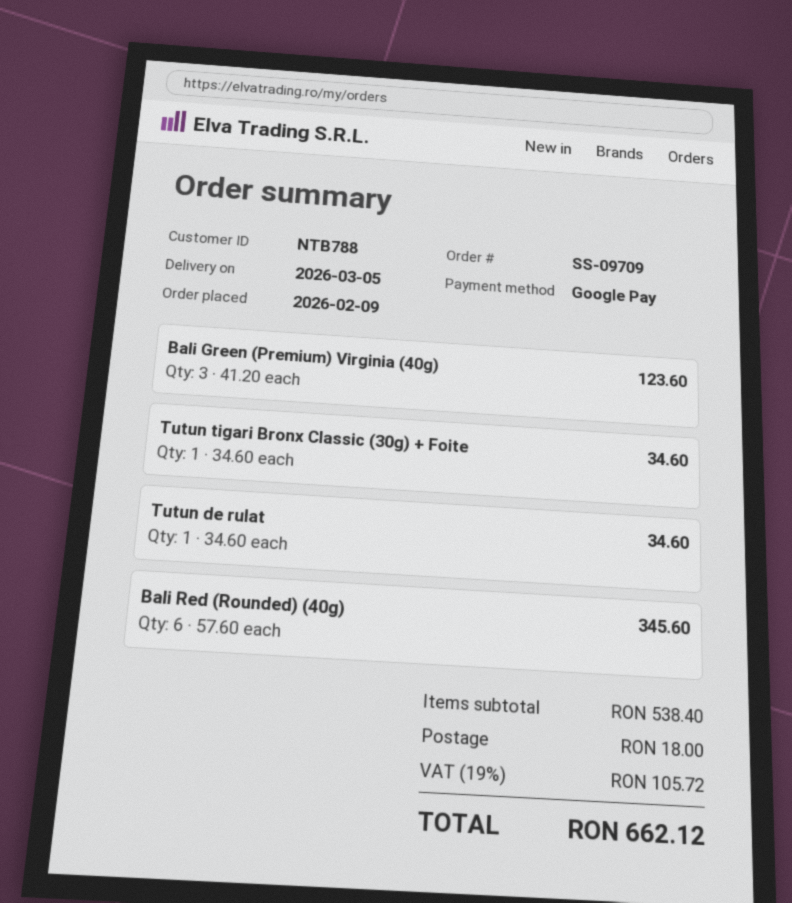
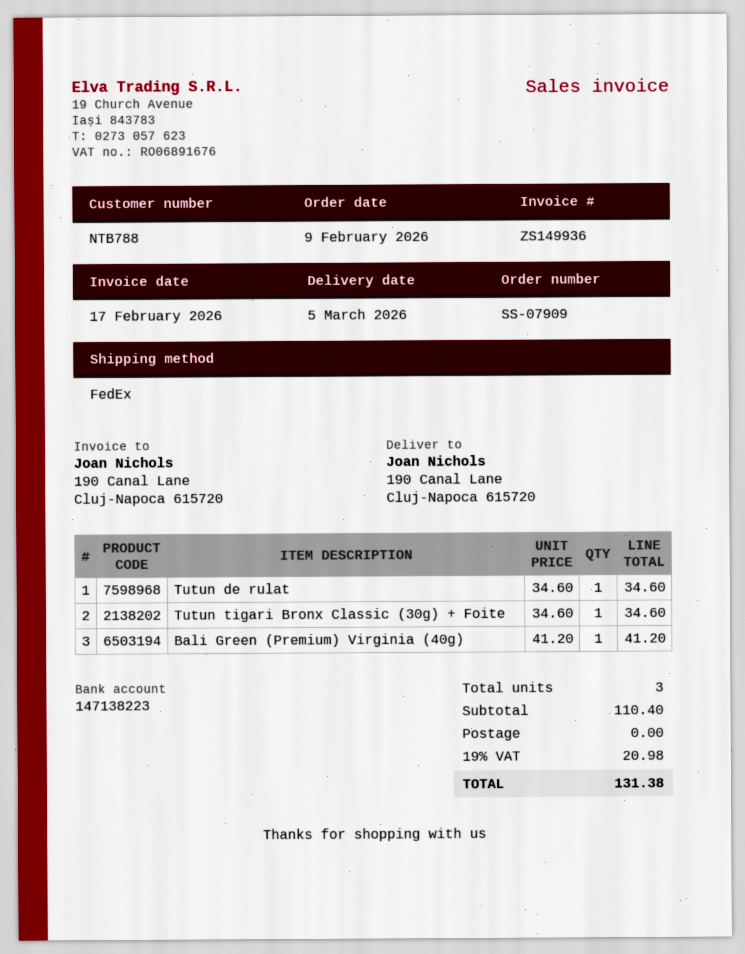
order number: SS-09709 -> SS-07909
Bali Green (Premium) Virginia (40g): 3 x 41.20 = 123.60 -> 1 x 41.20 = 41.20
Bali Red (Rounded) (40g): 6 x 57.60 = 345.60 -> none
subtotal: 538.40 -> 110.40
shipping: 18.00 -> 0.00
tax: 19% = 105.72 -> 19% = 20.98
total: 662.12 -> 131.38

